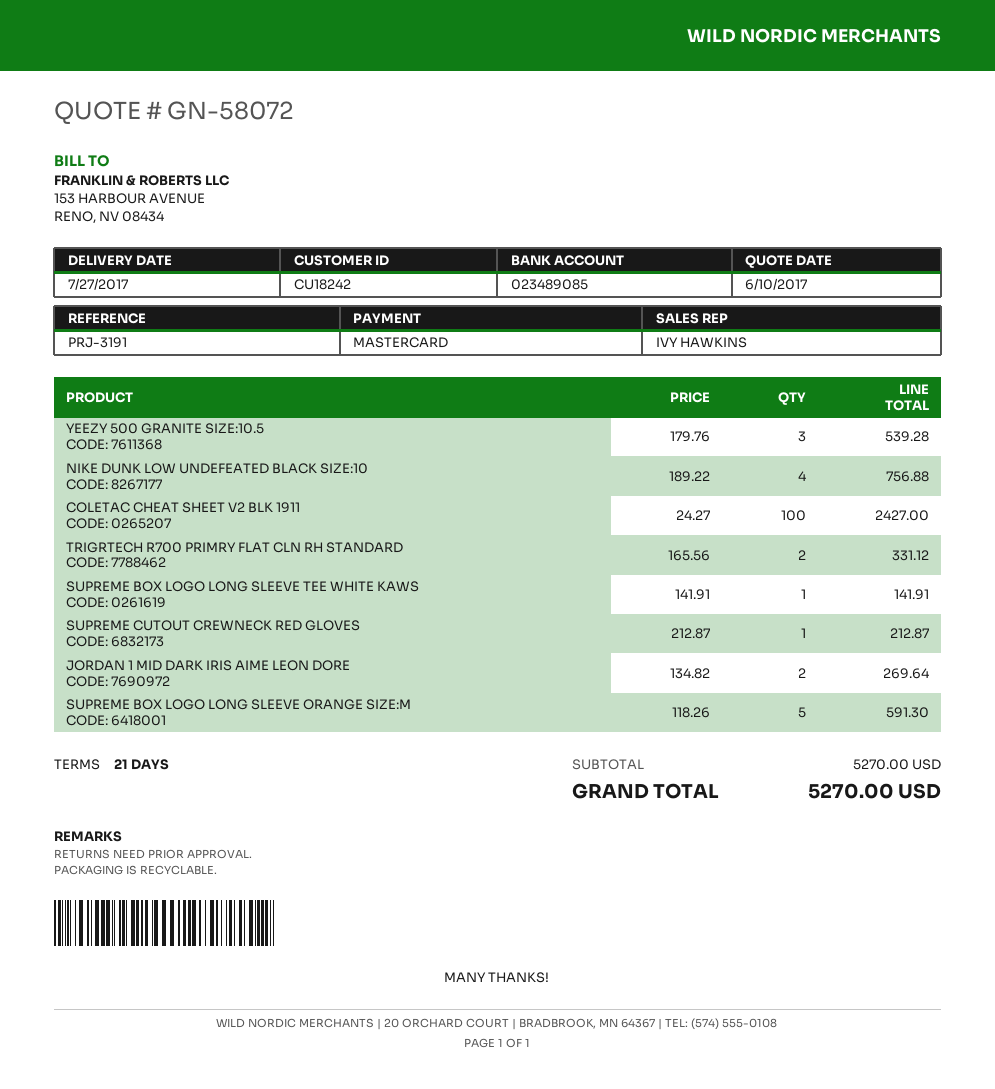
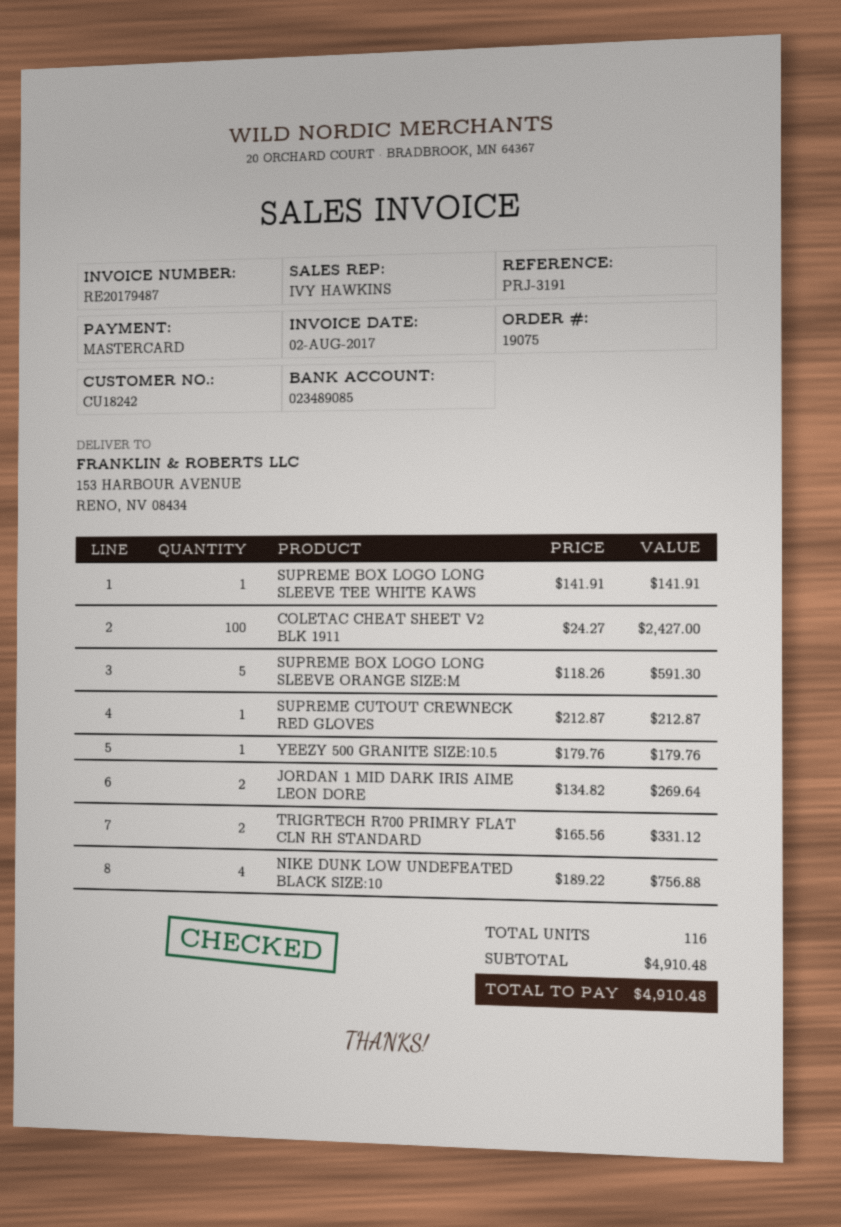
YEEZY 500 GRANITE SIZE:10.5: 3 x 179.76 = 539.28 -> 1 x 179.76 = 179.76
subtotal: 5270.00 -> 4910.48
total: 5270.00 -> 4910.48

